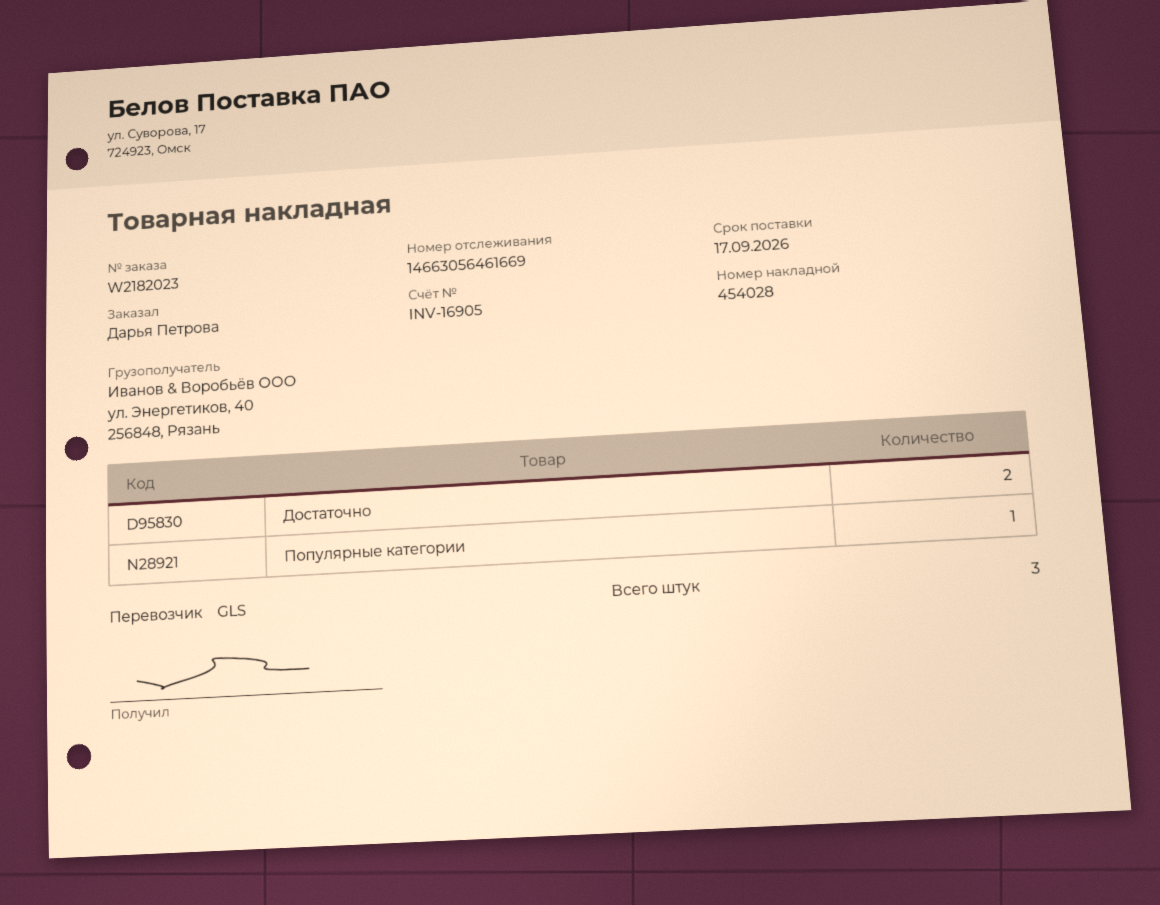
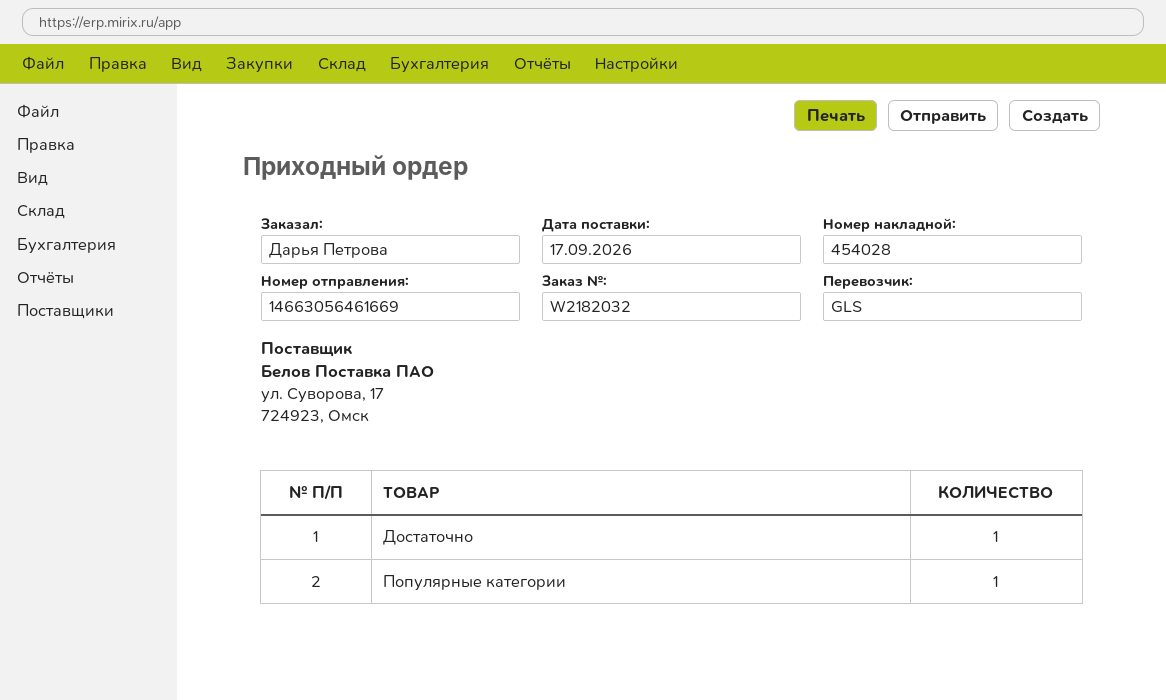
order number: W2182023 -> W2182032
Достаточно: 2 -> 1

